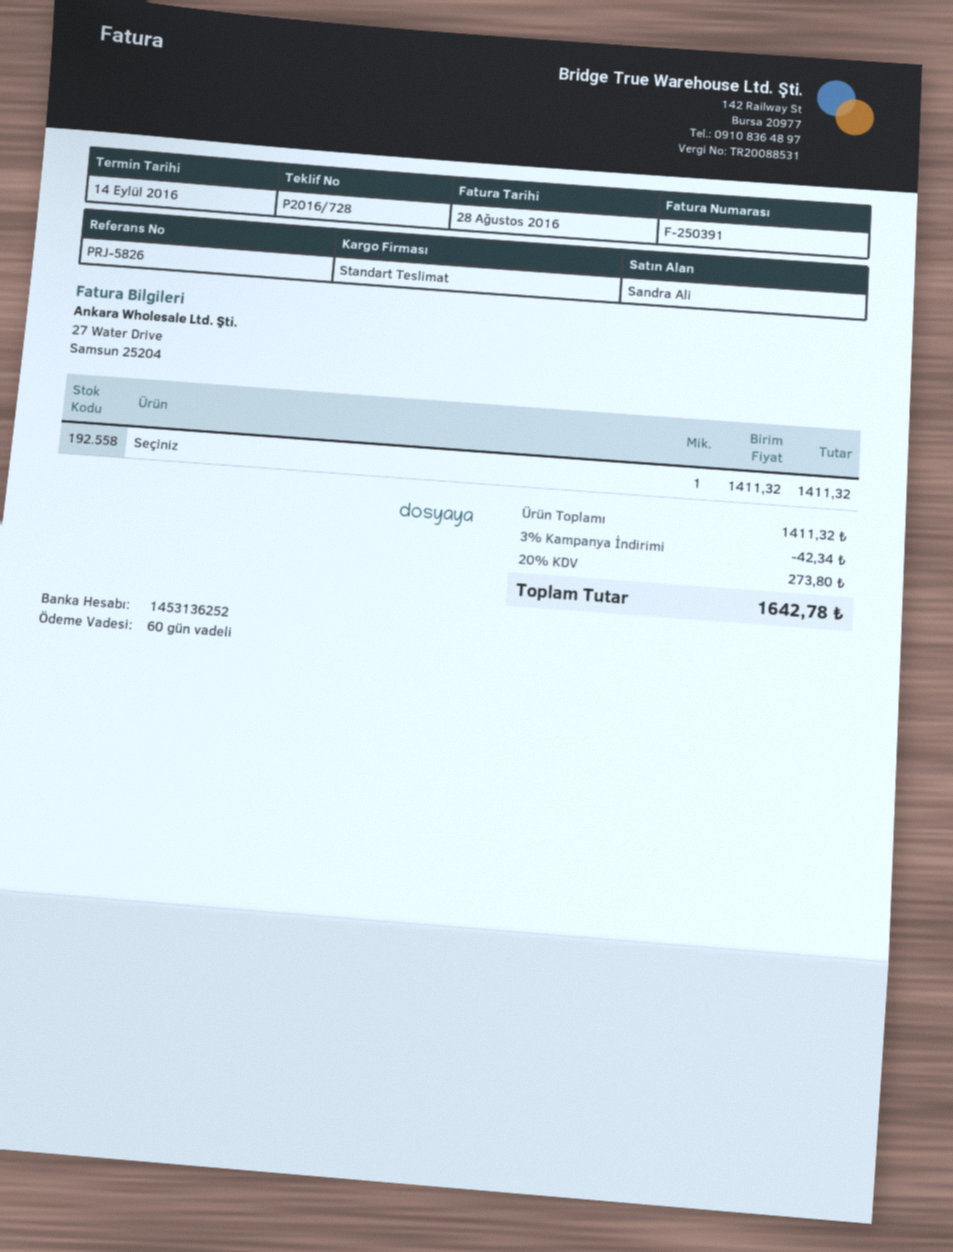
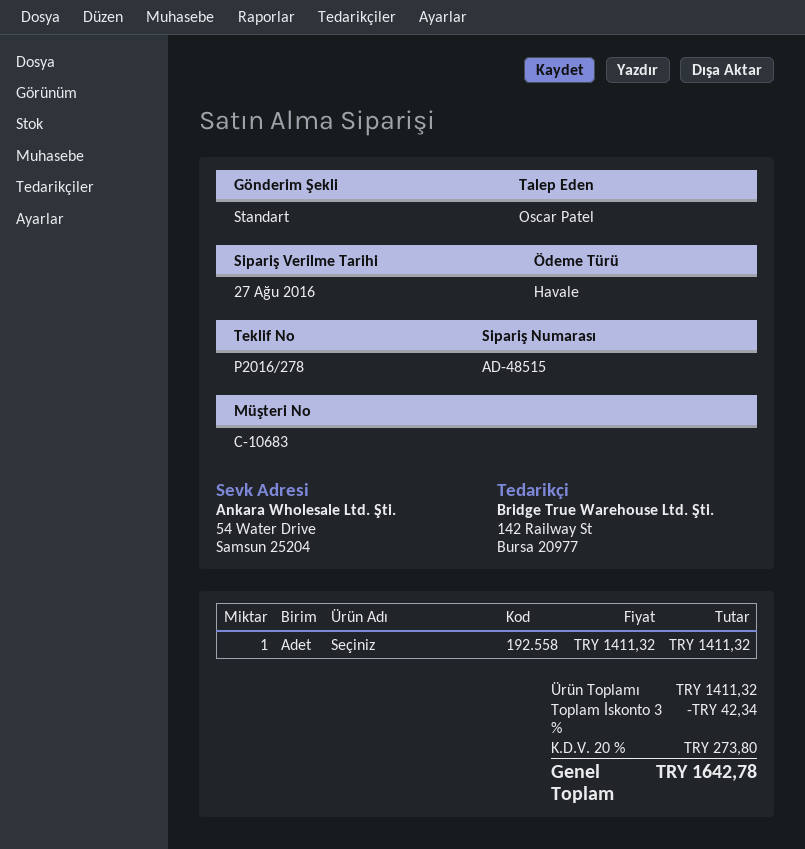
quote number: P2016/728 -> P2016/278
ordered by: Sandra Ali -> Oscar Patel

